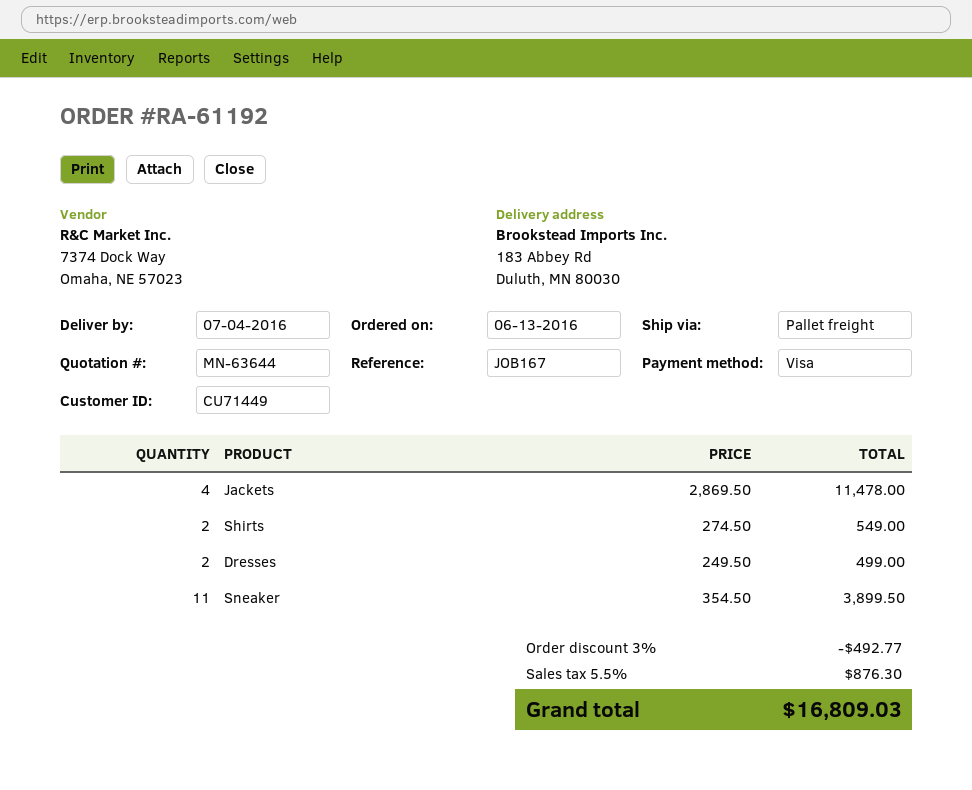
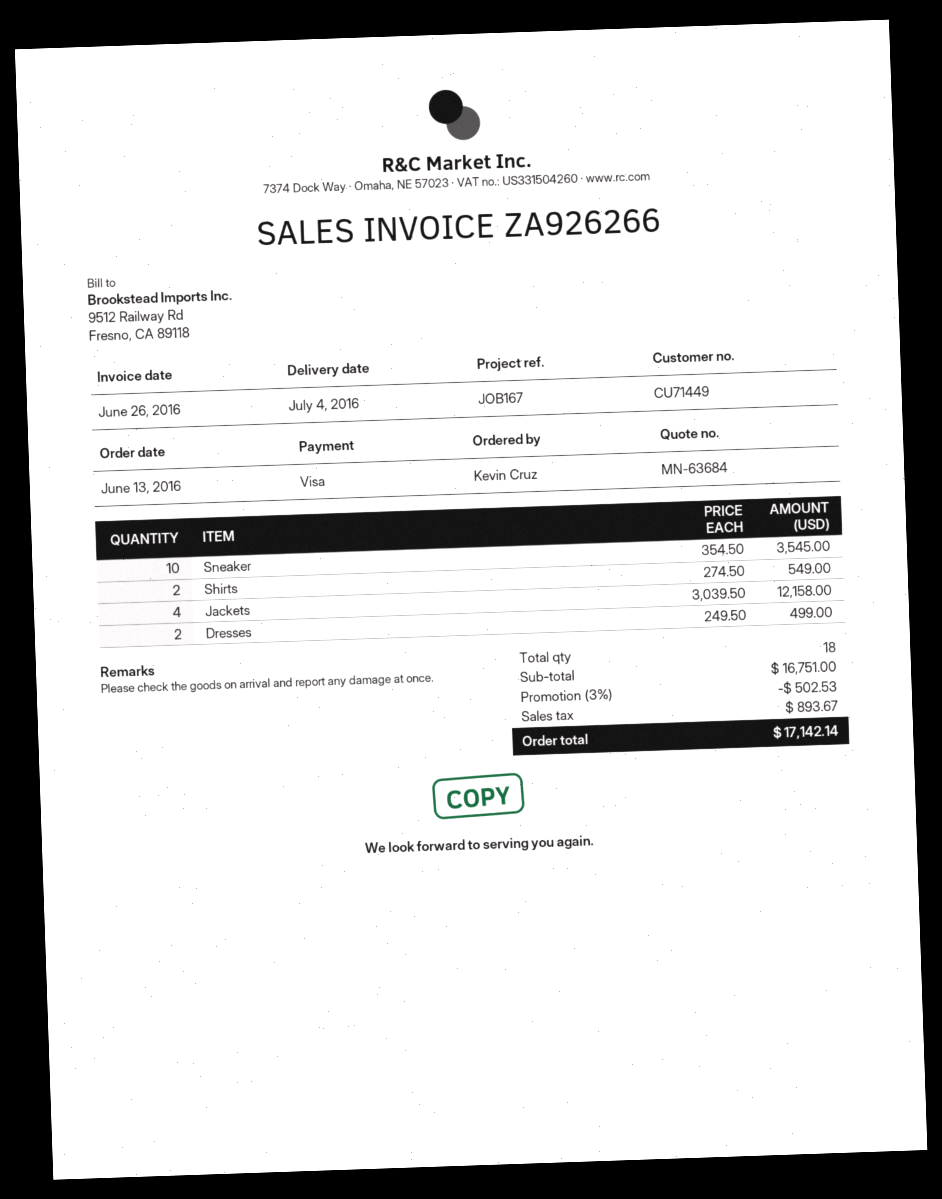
quote number: MN-63644 -> MN-63684
Jackets: 4 x 2869.50 = 11478.00 -> 4 x 3039.50 = 12158.00
Sneaker: 11 x 354.50 = 3899.50 -> 10 x 354.50 = 3545.00
discount: 3% = 492.77 -> 3% = 502.53
tax: 876.30 -> 893.67
total: 16809.03 -> 17142.14

